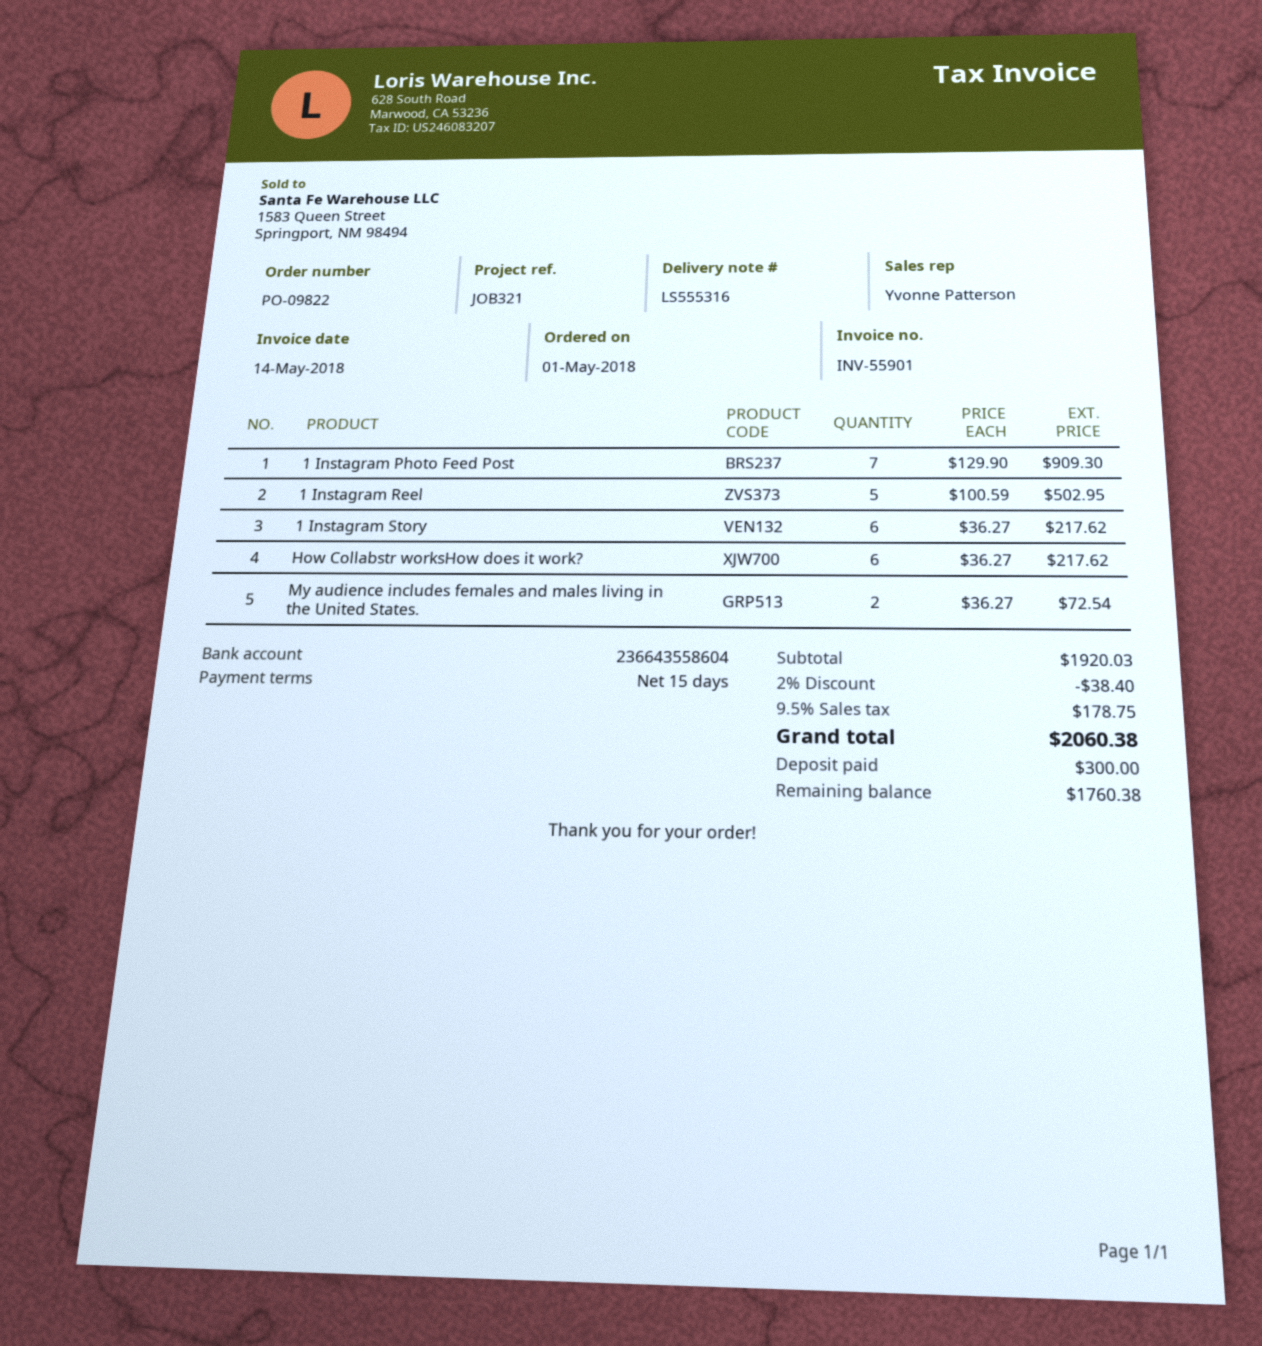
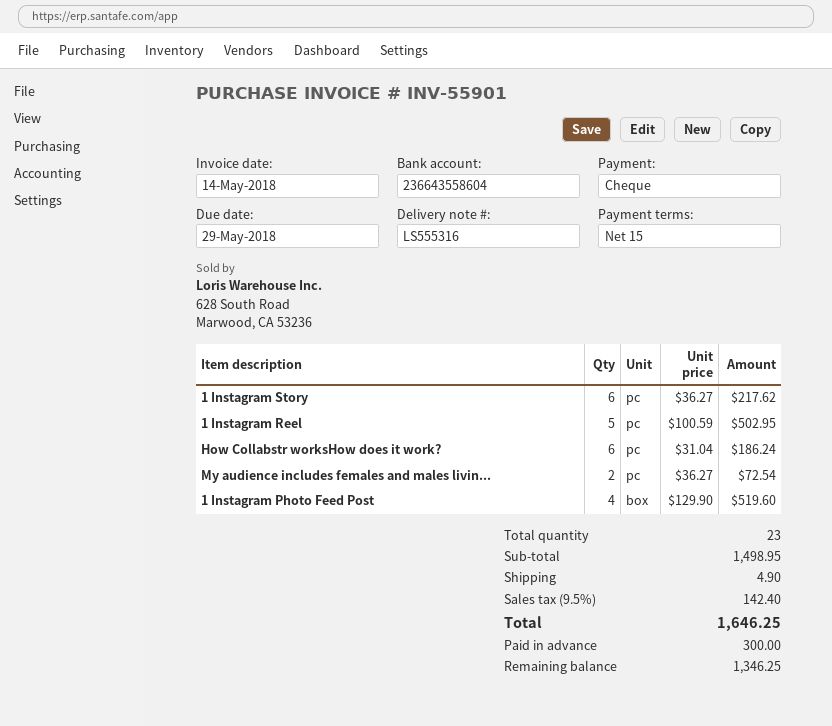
1 Instagram Photo Feed Post: 7 x 129.90 = 909.30 -> 4 x 129.90 = 519.60
How Collabstr worksHow does it work?: 6 x 36.27 = 217.62 -> 6 x 31.04 = 186.24
subtotal: 1920.03 -> 1498.95
discount: 2% = 38.40 -> none
shipping: none -> 4.90
tax: 9.5% = 178.75 -> 9.5% = 142.40
total: 2060.38 -> 1646.25
balance: 1760.38 -> 1346.25

